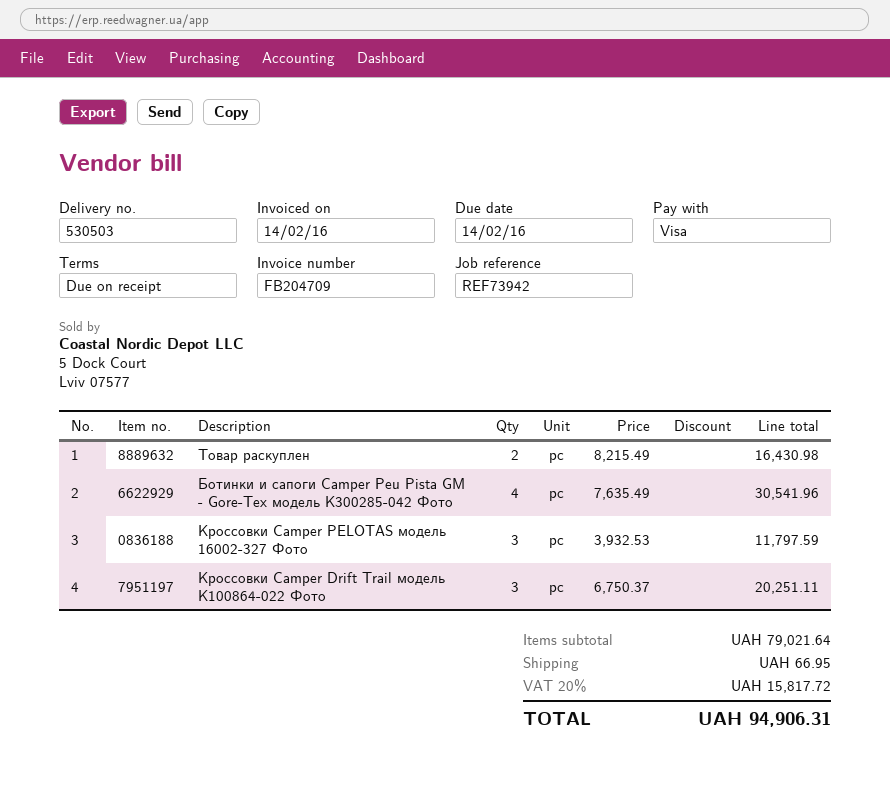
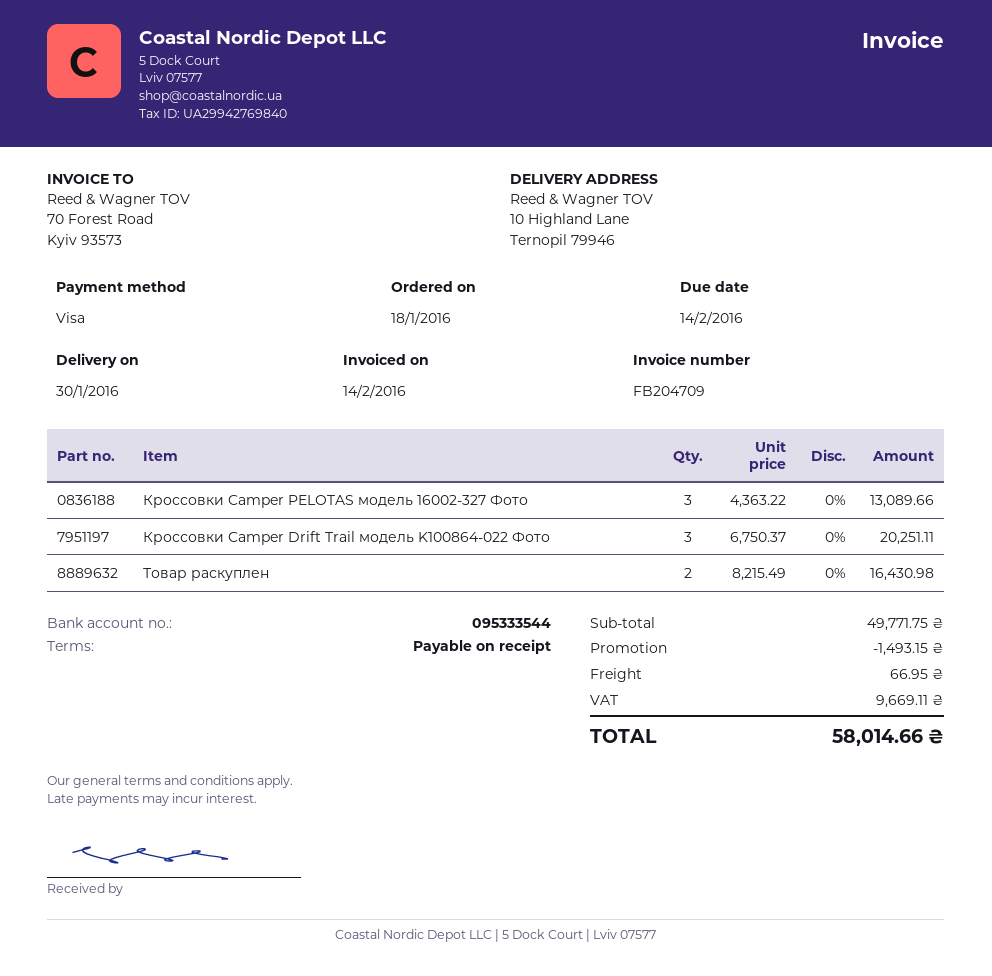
Ботинки и сапоги Camper Peu Pista GM - Gore-Tex модель K300285-042 Фото: 4 x 7635.49 = 30541.96 -> none
Кроссовки Camper PELOTAS модель 16002-327 Фото: 3 x 3932.53 = 11797.59 -> 3 x 4363.22 = 13089.66
subtotal: 79021.64 -> 49771.75
discount: none -> 1493.15
tax: 15817.72 -> 9669.11
total: 94906.31 -> 58014.66

